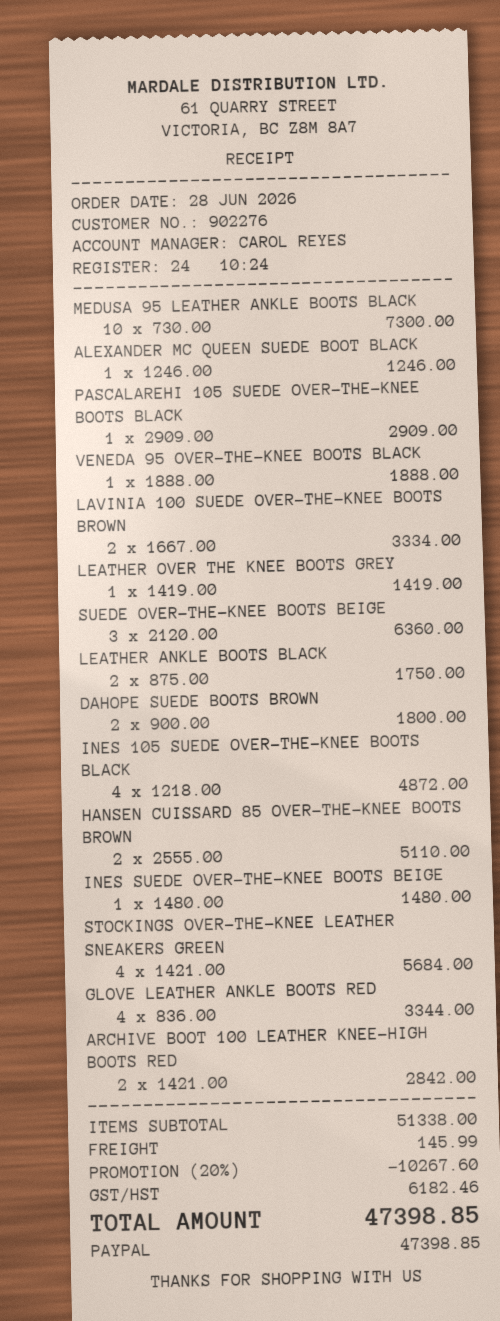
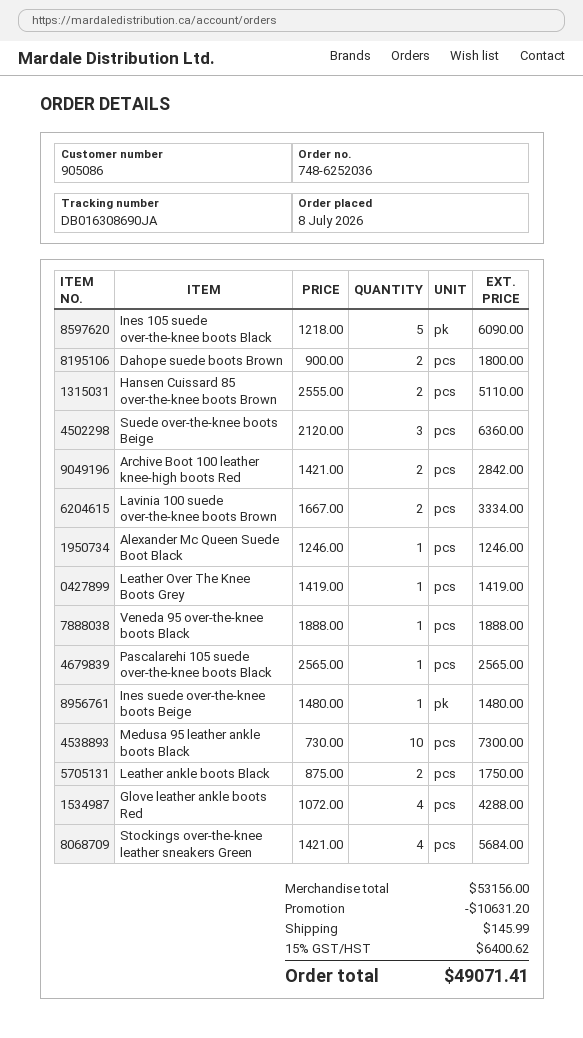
order date: 2026-06-28 -> 2026-07-08
customer number: 902276 -> 905086
PASCALAREHI 105 SUEDE OVER-THE-KNEE BOOTS BLACK: 1 x 2909.00 = 2909.00 -> 1 x 2565.00 = 2565.00
INES 105 SUEDE OVER-THE-KNEE BOOTS BLACK: 4 x 1218.00 = 4872.00 -> 5 x 1218.00 = 6090.00
GLOVE LEATHER ANKLE BOOTS RED: 4 x 836.00 = 3344.00 -> 4 x 1072.00 = 4288.00
subtotal: 51338.00 -> 53156.00
discount: 10267.60 -> 10631.20
tax: 6182.46 -> 6400.62
total: 47398.85 -> 49071.41

